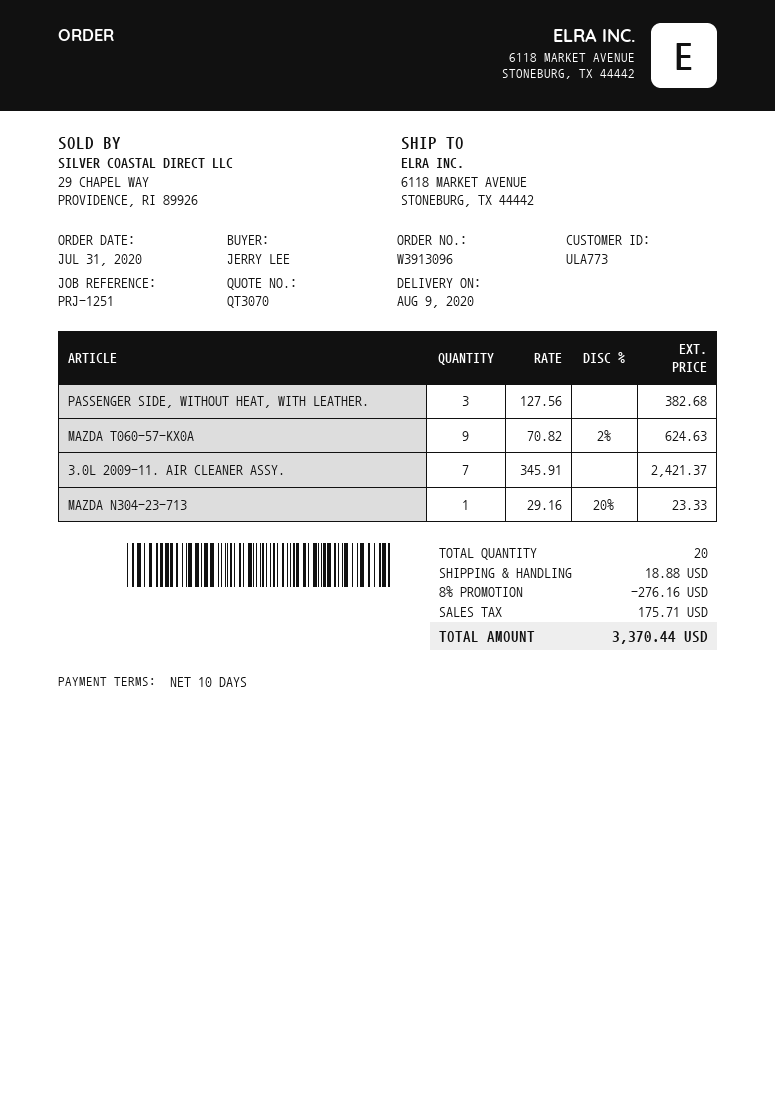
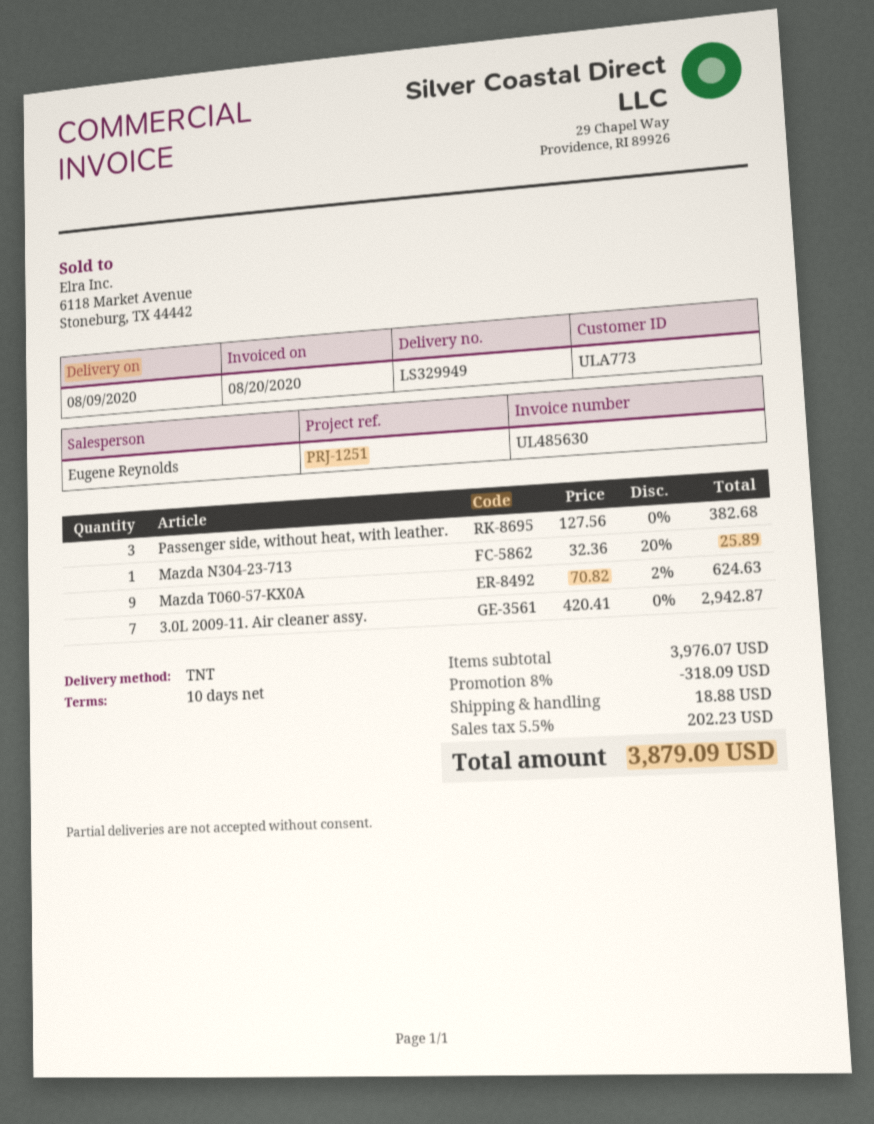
3.0L 2009-11. AIR CLEANER ASSY.: 7 x 345.91 = 2421.37 -> 7 x 420.41 = 2942.87
MAZDA N304-23-713: 1 x 29.16 - 20% = 23.33 -> 1 x 32.36 - 20% = 25.89
discount: 8% = 276.16 -> 8% = 318.09
tax: 175.71 -> 202.23
total: 3370.44 -> 3879.09

